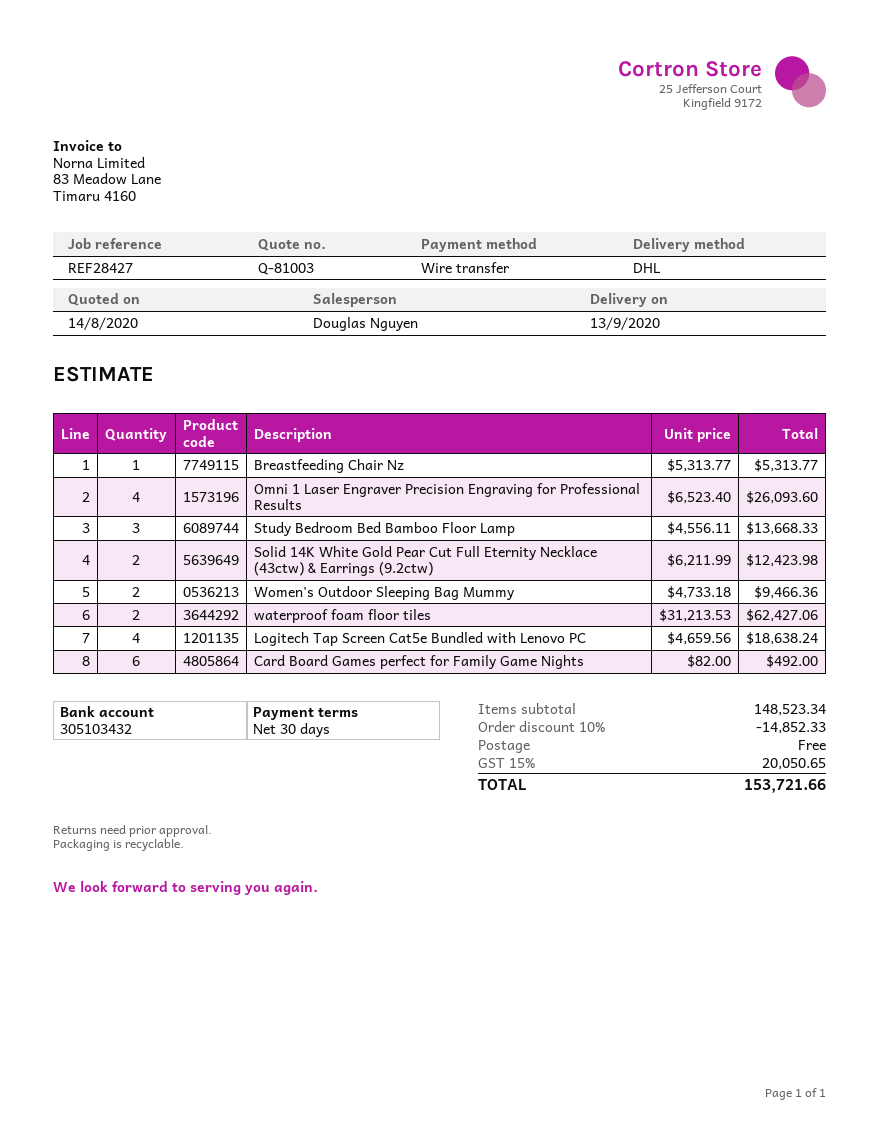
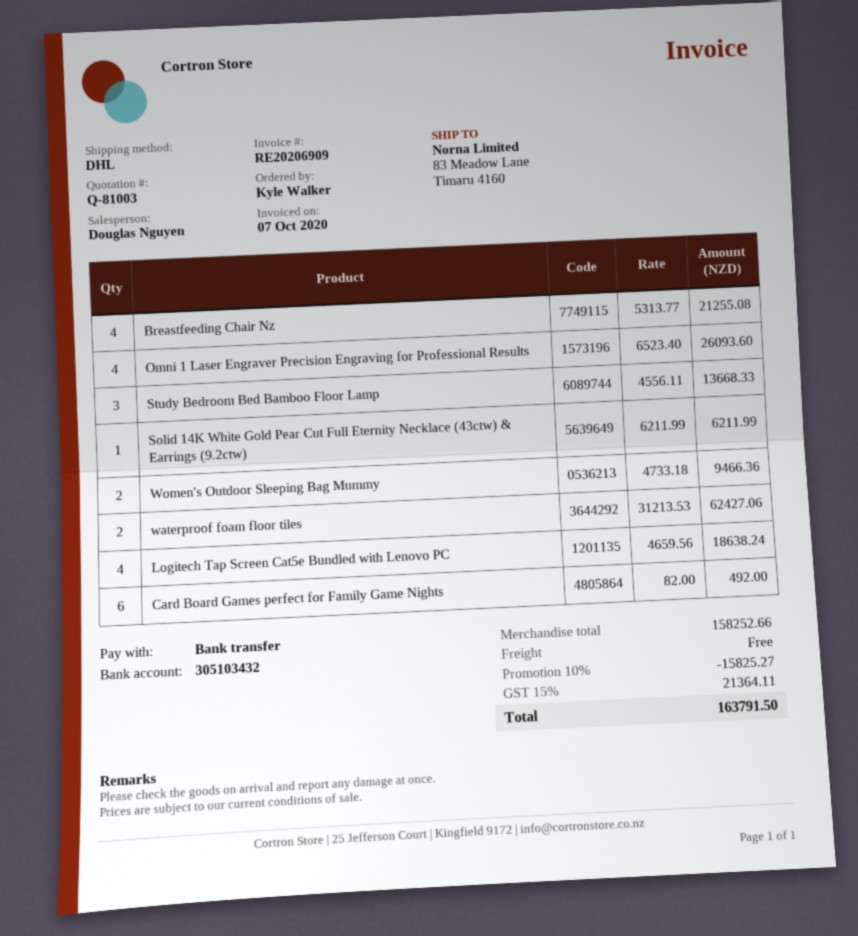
Breastfeeding Chair Nz: 1 x 5313.77 = 5313.77 -> 4 x 5313.77 = 21255.08
Solid 14K White Gold Pear Cut Full Eternity Necklace (43ctw) & Earrings (9.2ctw): 2 x 6211.99 = 12423.98 -> 1 x 6211.99 = 6211.99
subtotal: 148523.34 -> 158252.66
discount: 10% = 14852.33 -> 10% = 15825.27
tax: 15% = 20050.65 -> 15% = 21364.11
total: 153721.66 -> 163791.50

